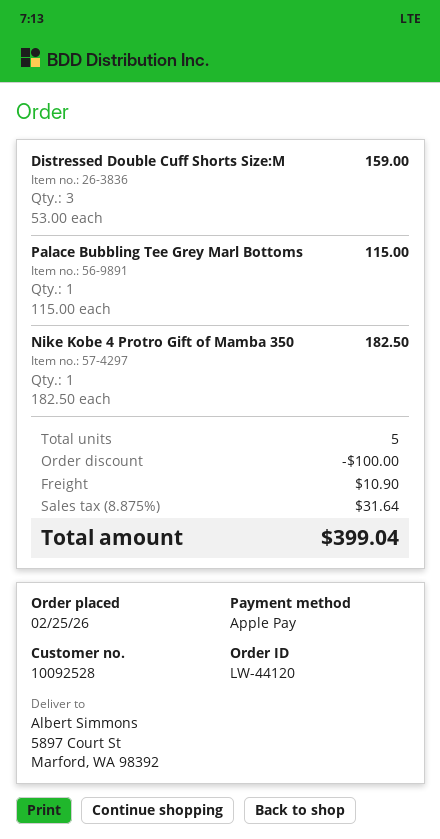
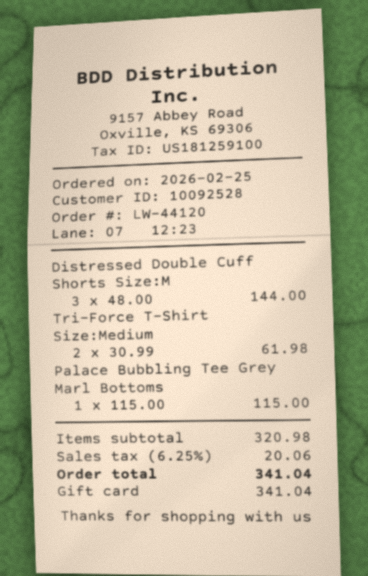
payment method: Apple Pay -> gift card
Distressed Double Cuff Shorts Size:M: 3 x 53.00 = 159.00 -> 3 x 48.00 = 144.00
Nike Kobe 4 Protro Gift of Mamba 350: 1 x 182.50 = 182.50 -> none
Tri-Force T-Shirt Size:Medium: none -> 2 x 30.99 = 61.98
discount: 100.00 -> none
shipping: 10.90 -> none
tax: 8.875% = 31.64 -> 6.25% = 20.06
total: 399.04 -> 341.04

